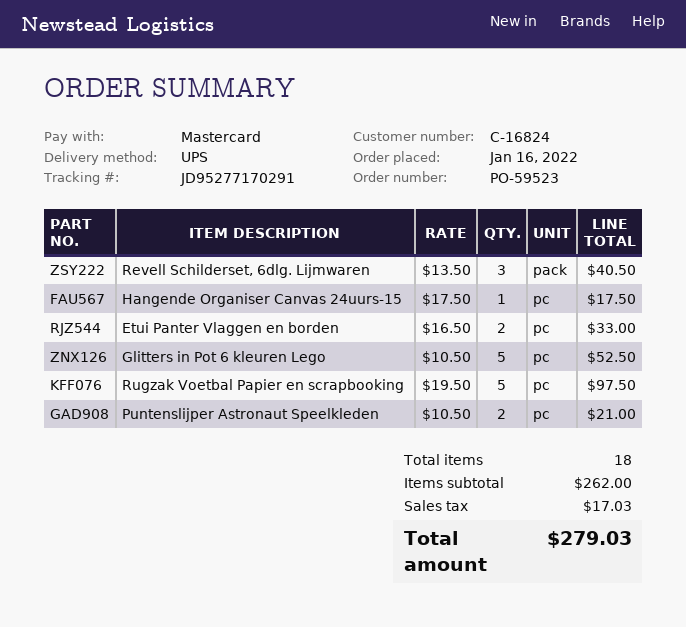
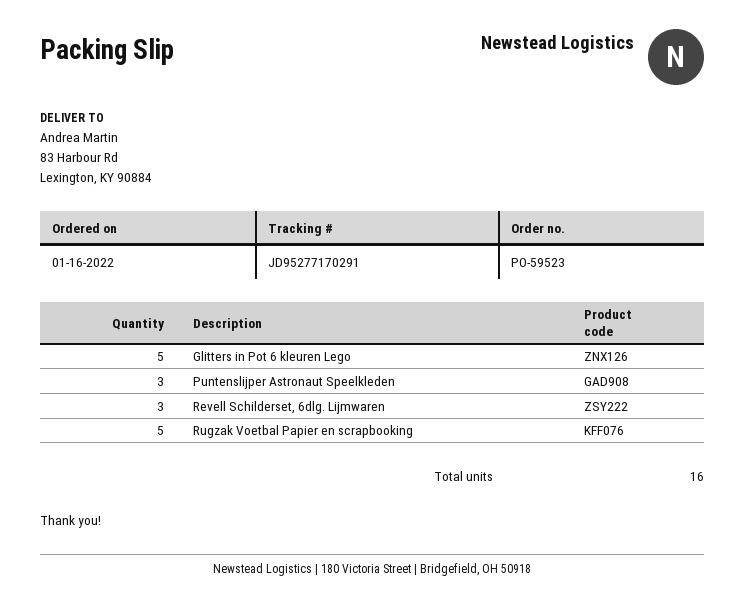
Hangende Organiser Canvas 24uurs-15: 1 -> none
Etui Panter Vlaggen en borden: 2 -> none
Puntenslijper Astronaut Speelkleden: 2 -> 3
total quantity: 18 -> 16

